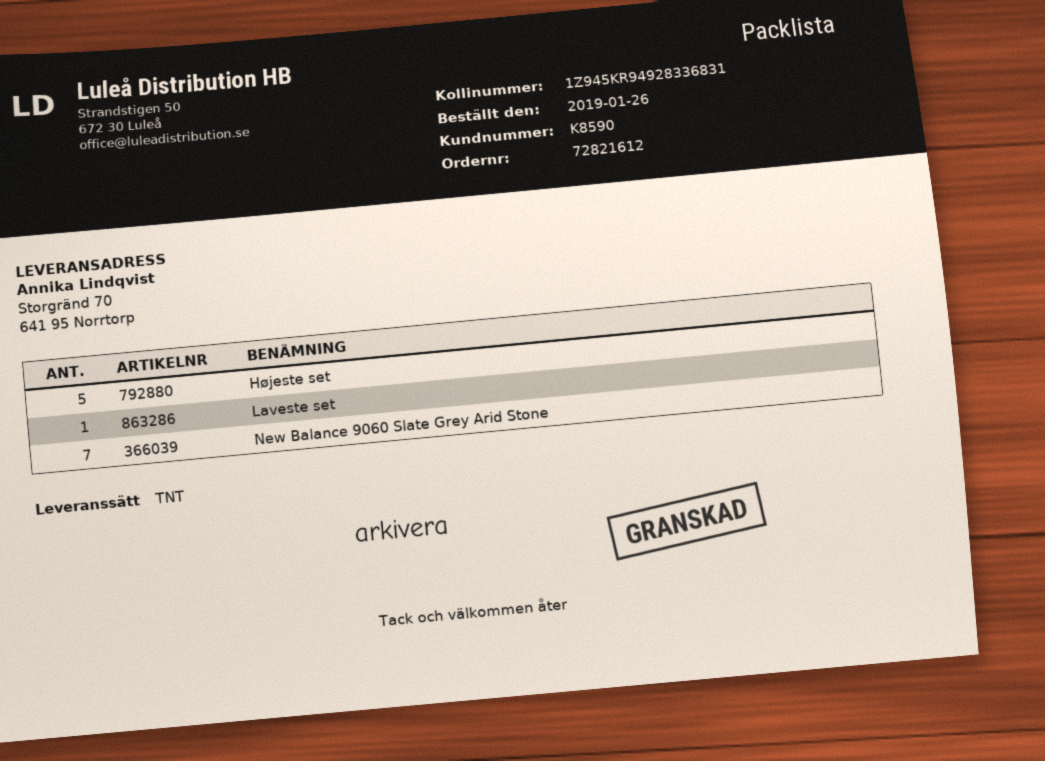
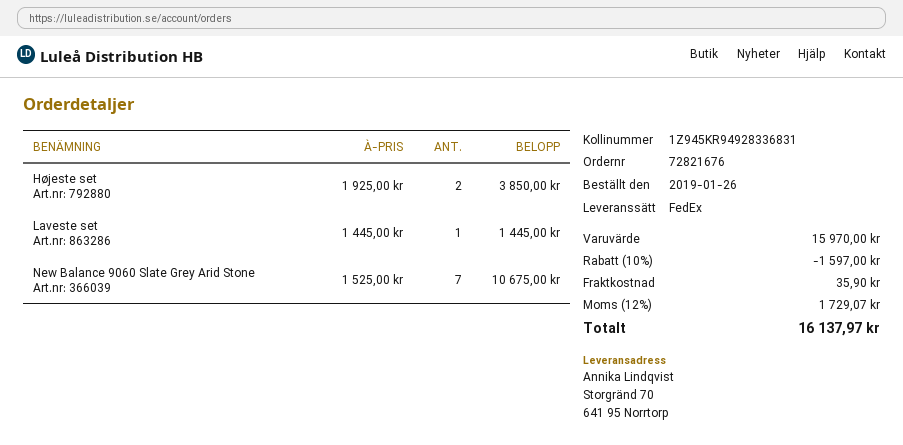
order number: 72821612 -> 72821676
shipping method: TNT -> FedEx
Højeste set: 5 -> 2

